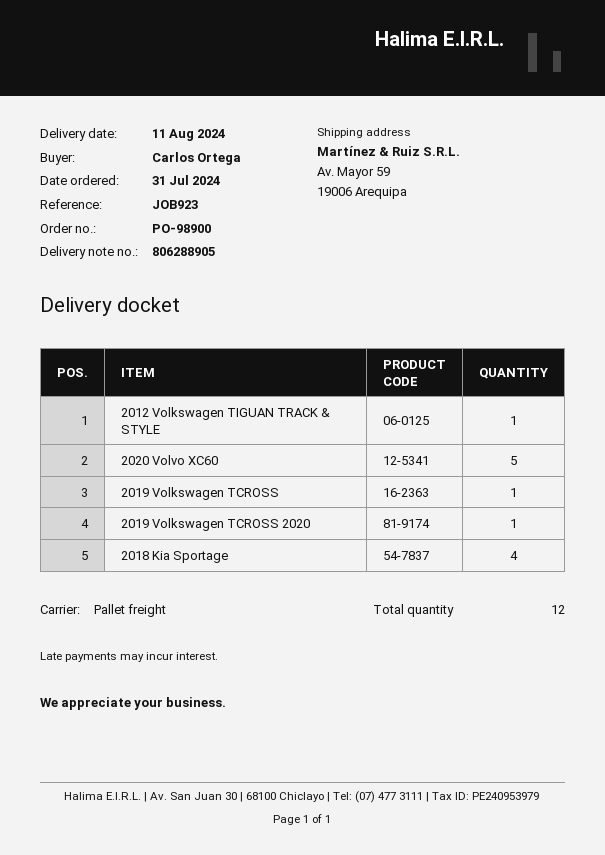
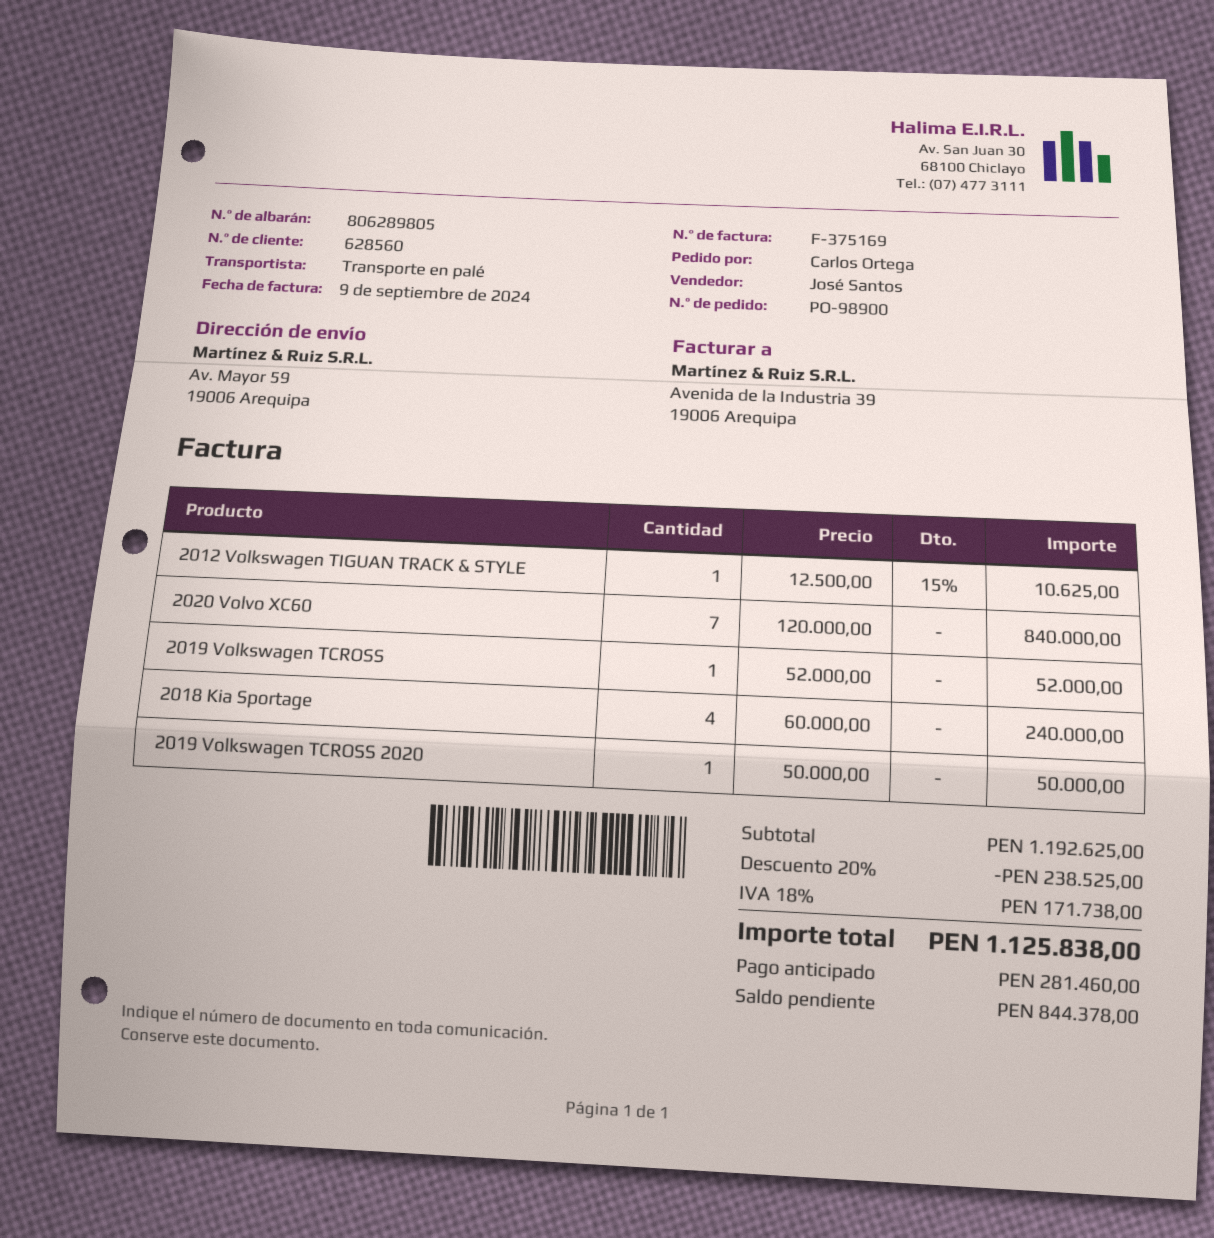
delivery note number: 806288905 -> 806289805
2020 Volvo XC60: 5 -> 7

